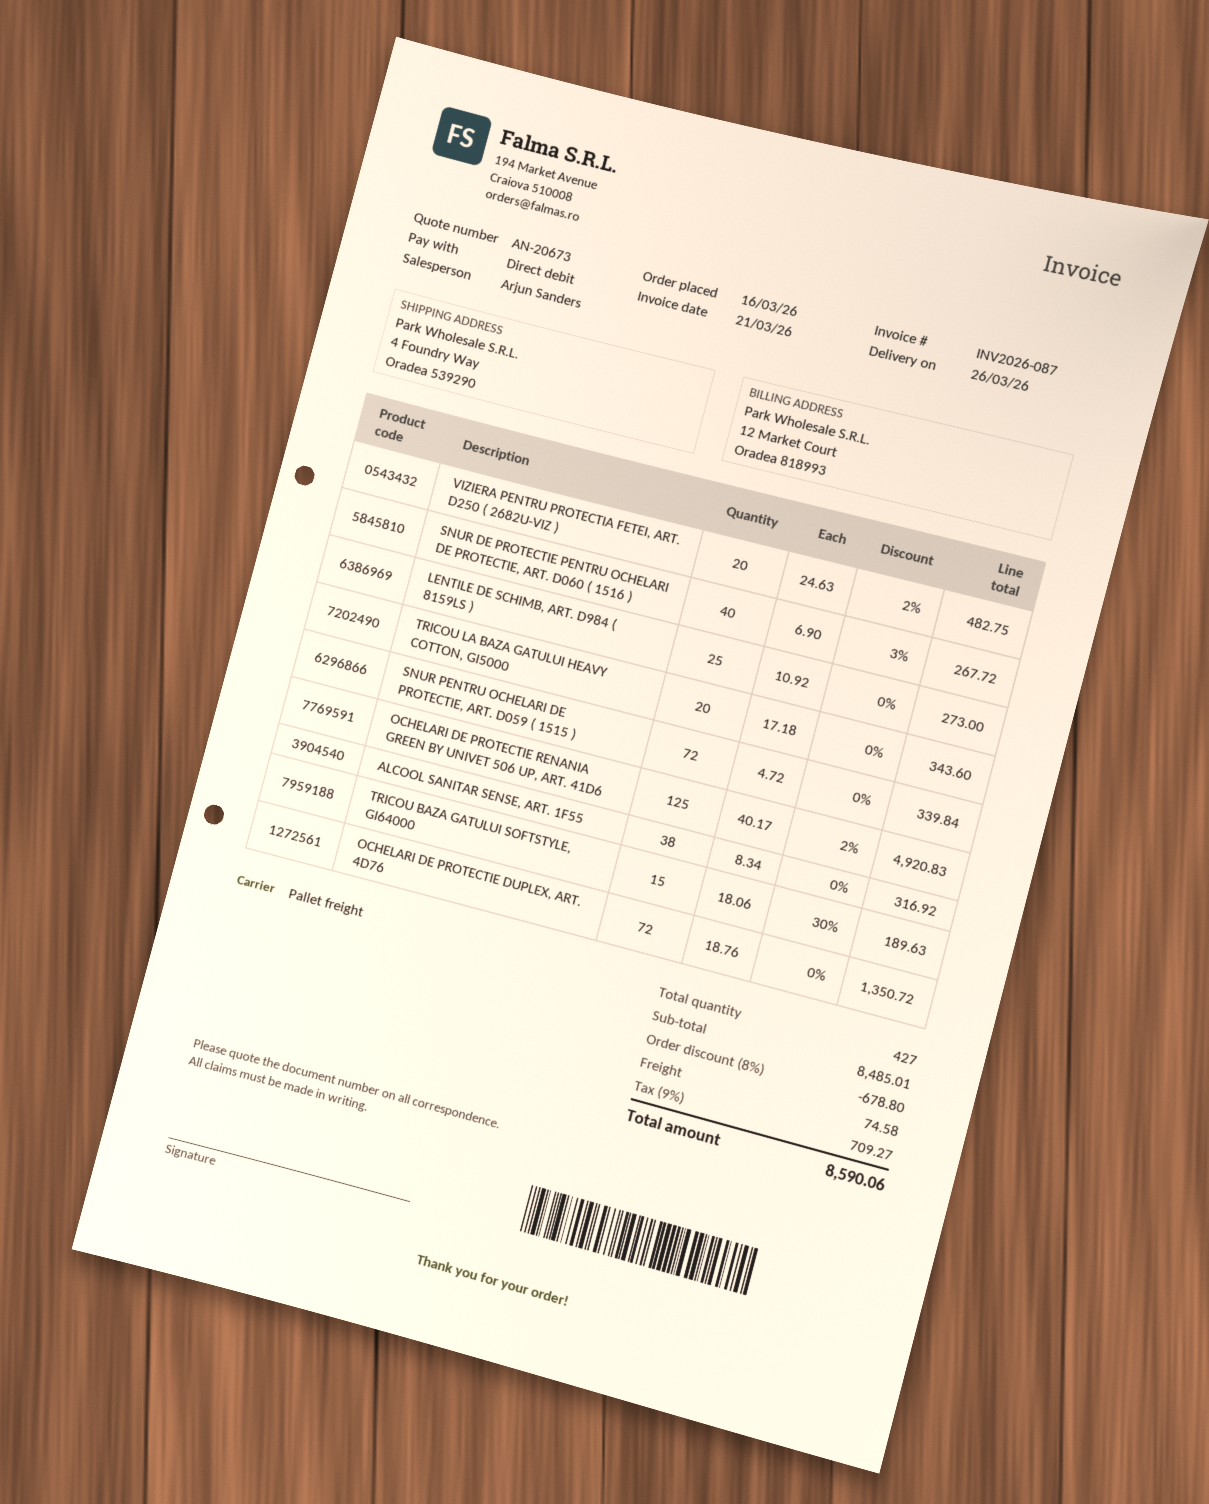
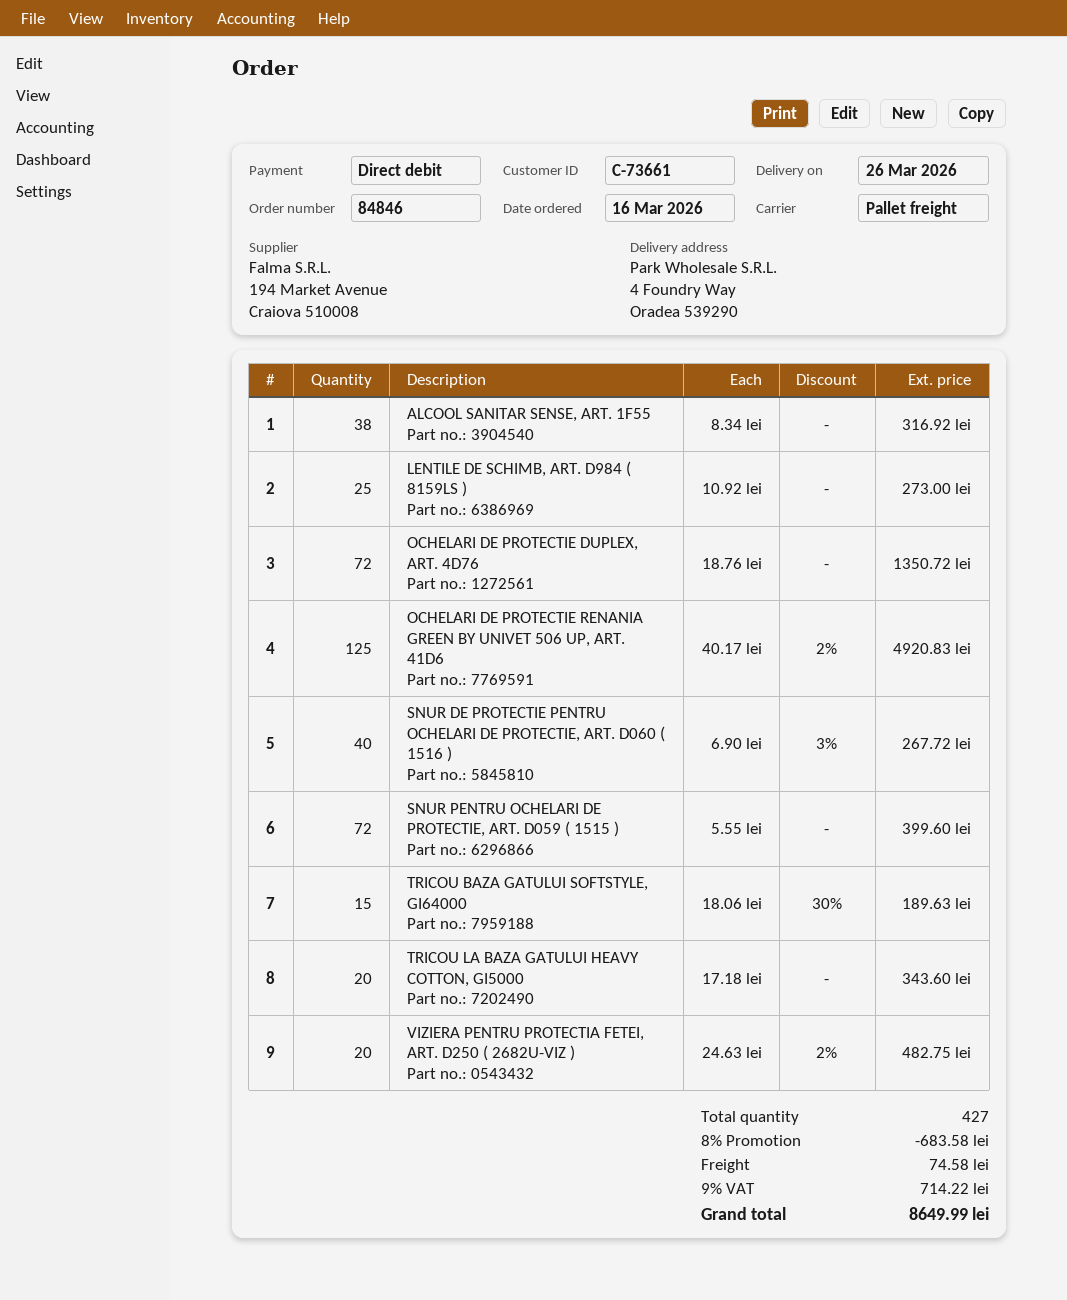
SNUR PENTRU OCHELARI DE PROTECTIE, ART. D059 ( 1515 ): 72 x 4.72 = 339.84 -> 72 x 5.55 = 399.60
discount: 8% = 678.80 -> 8% = 683.58
tax: 9% = 709.27 -> 9% = 714.22
total: 8590.06 -> 8649.99

